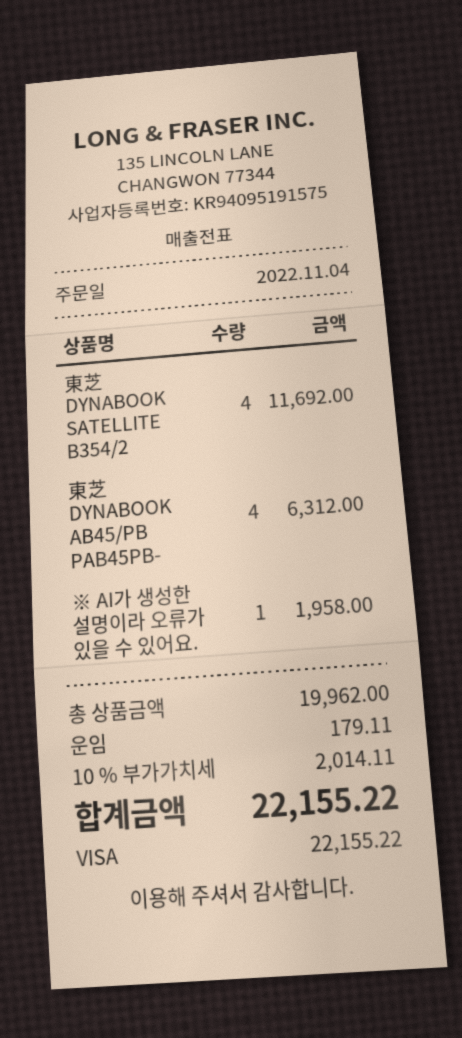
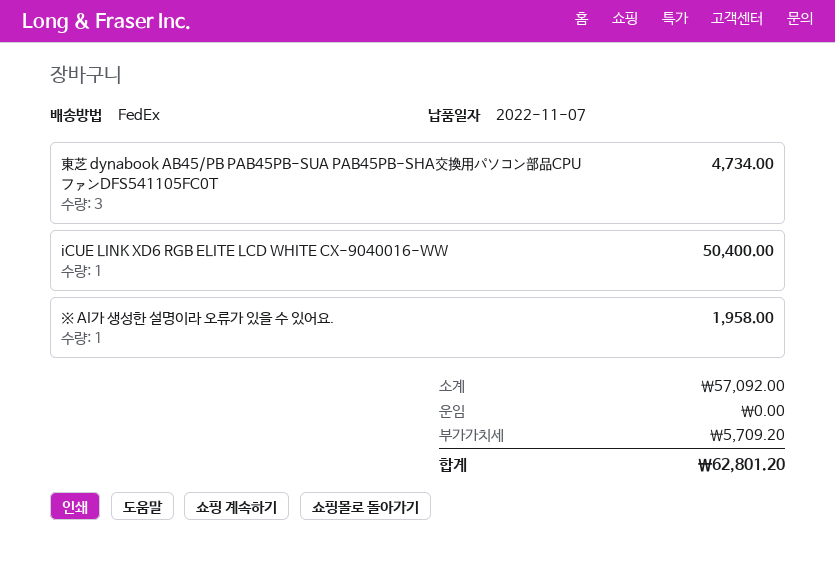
東芝 DYNABOOK SATELLITE B354/2: 4 for 11692.00 -> none
東芝 DYNABOOK AB45/PB PAB45PB-: 4 for 6312.00 -> 3 for 4734.00
iCUE LINK XD6 RGB ELITE LCD WHITE CX-9040016-WW: none -> 1 for 50400.00
subtotal: 19962.00 -> 57092.00
shipping: 179.11 -> 0.00
tax: 2014.11 -> 5709.20
total: 22155.22 -> 62801.20

